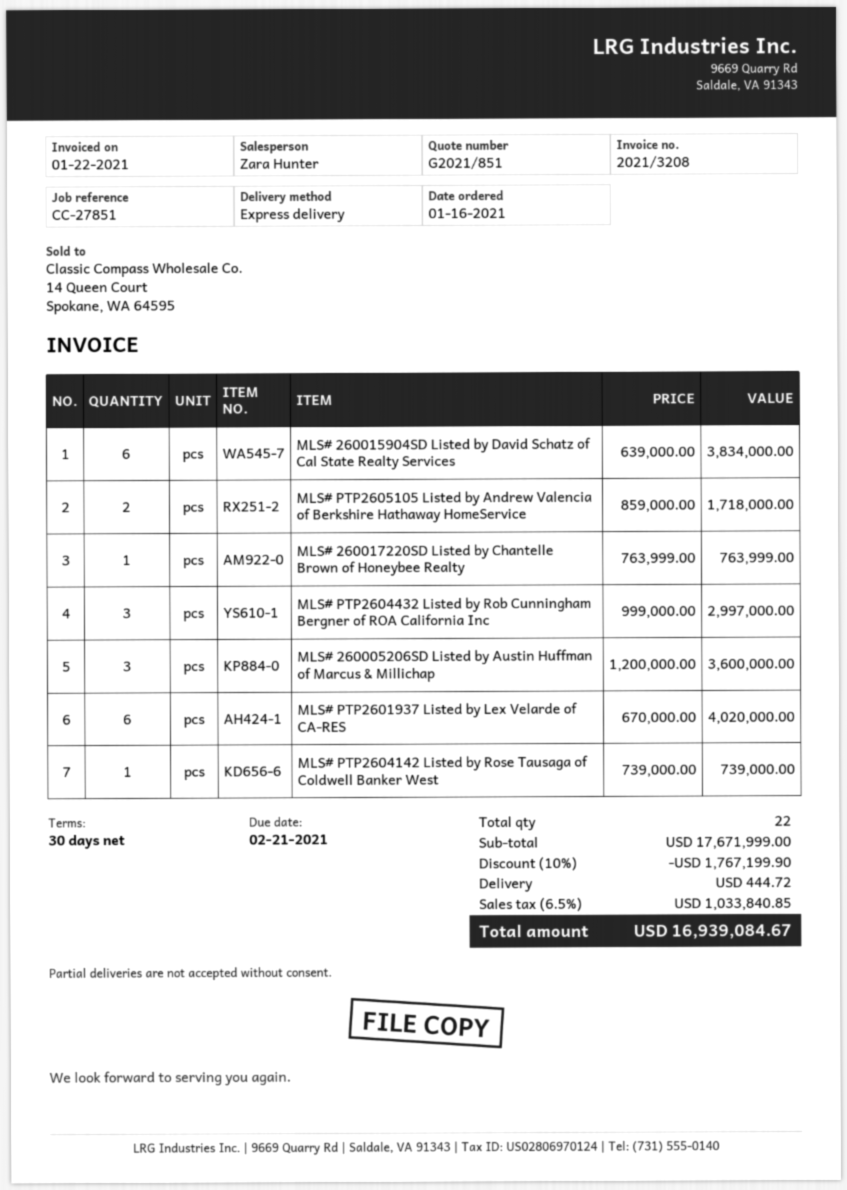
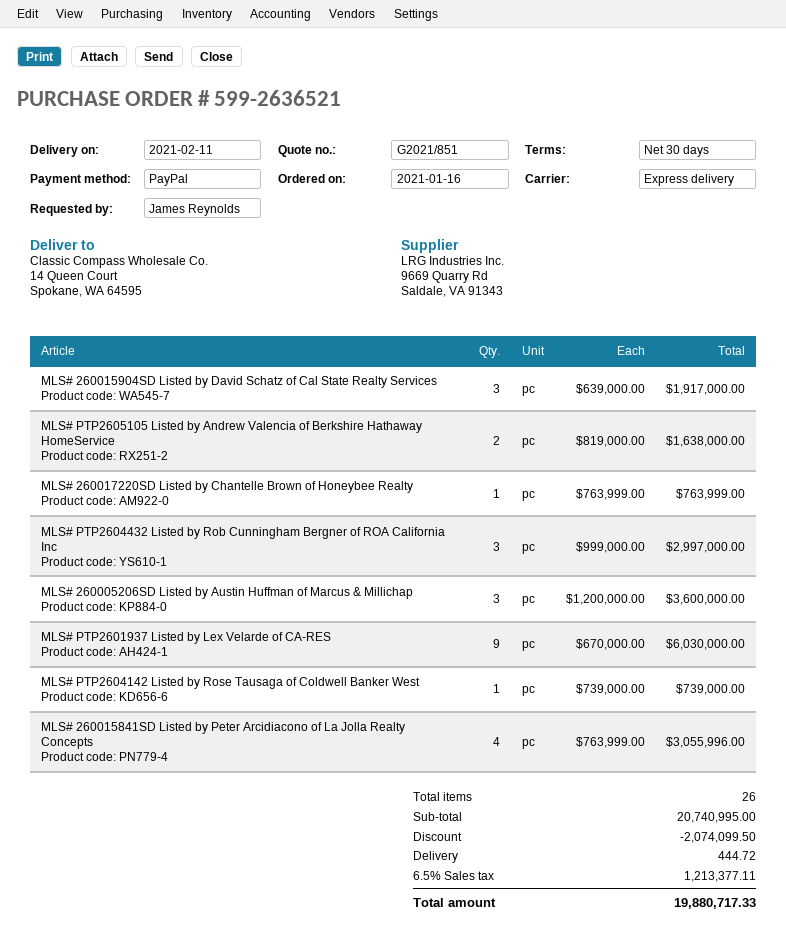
MLS# 260015904SD Listed by David Schatz of Cal State Realty Services: 6 x 639000.00 = 3834000.00 -> 3 x 639000.00 = 1917000.00
MLS# PTP2605105 Listed by Andrew Valencia of Berkshire Hathaway HomeService: 2 x 859000.00 = 1718000.00 -> 2 x 819000.00 = 1638000.00
MLS# PTP2601937 Listed by Lex Velarde of CA-RES: 6 x 670000.00 = 4020000.00 -> 9 x 670000.00 = 6030000.00
MLS# 260015841SD Listed by Peter Arcidiacono of La Jolla Realty Concepts: none -> 4 x 763999.00 = 3055996.00
total quantity: 22 -> 26
subtotal: 17671999.00 -> 20740995.00
discount: 1767199.90 -> 2074099.50
tax: 6.5% = 1033840.85 -> 6.5% = 1213377.11
total: 16939084.67 -> 19880717.33

